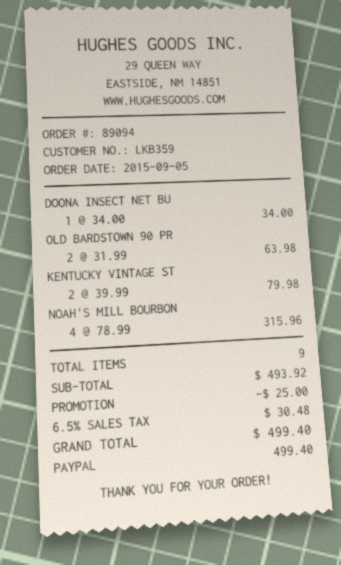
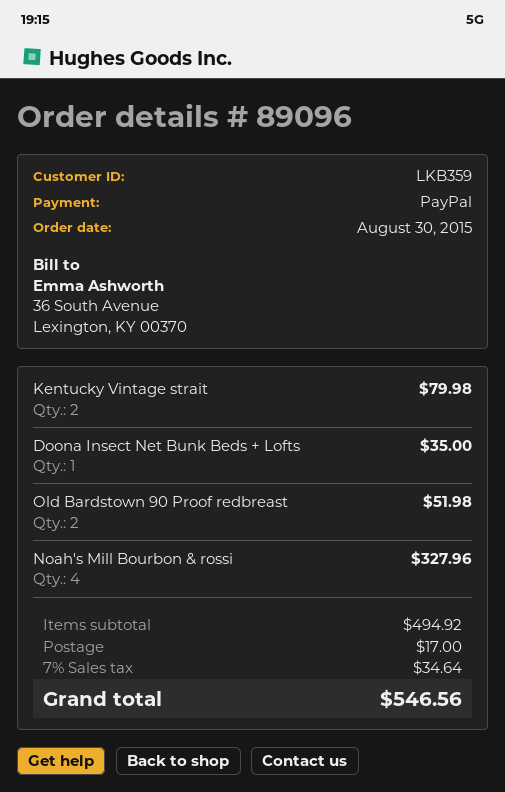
order number: 89094 -> 89096
order date: 2015-09-05 -> 2015-08-30
DOONA INSECT NET BU: 1 for 34.00 -> 1 for 35.00
OLD BARDSTOWN 90 PR: 2 for 63.98 -> 2 for 51.98
NOAH'S MILL BOURBON: 4 for 315.96 -> 4 for 327.96
subtotal: 493.92 -> 494.92
discount: 25.00 -> none
shipping: none -> 17.00
tax: 6.5% = 30.48 -> 7% = 34.64
total: 499.40 -> 546.56

